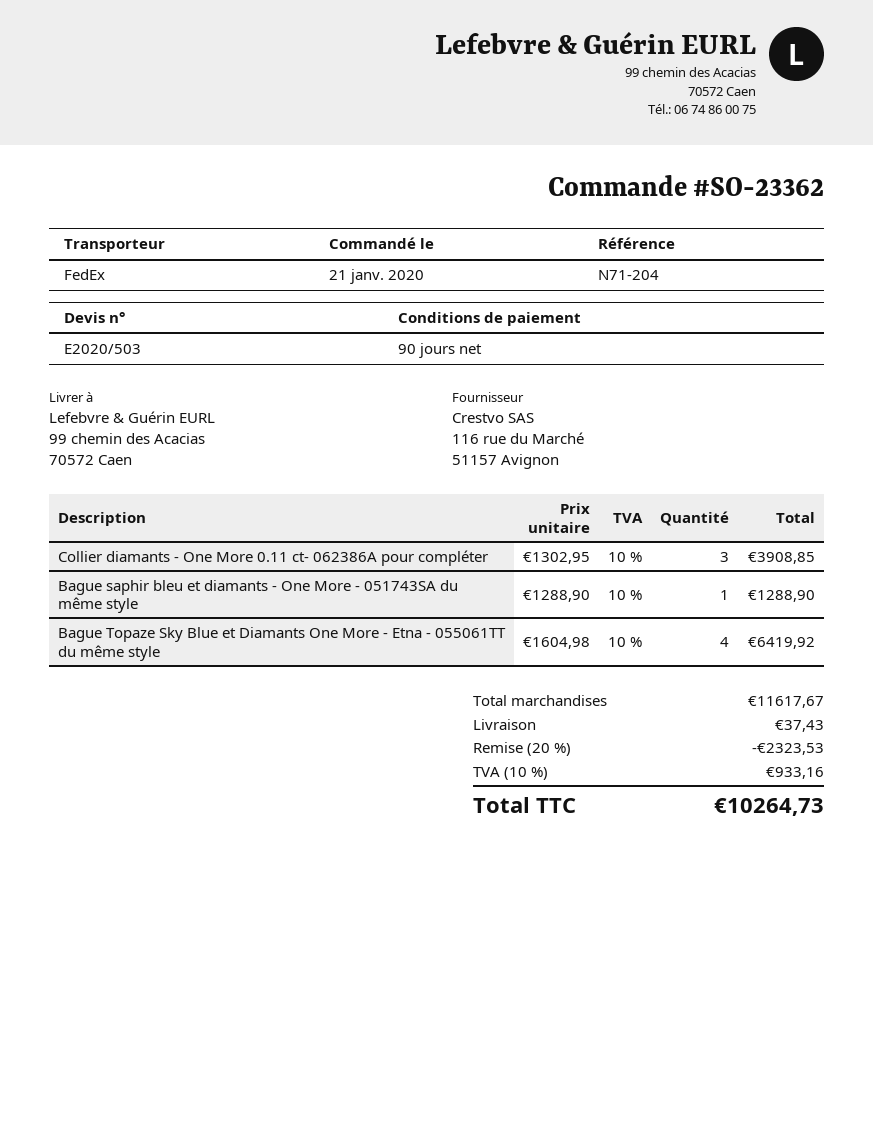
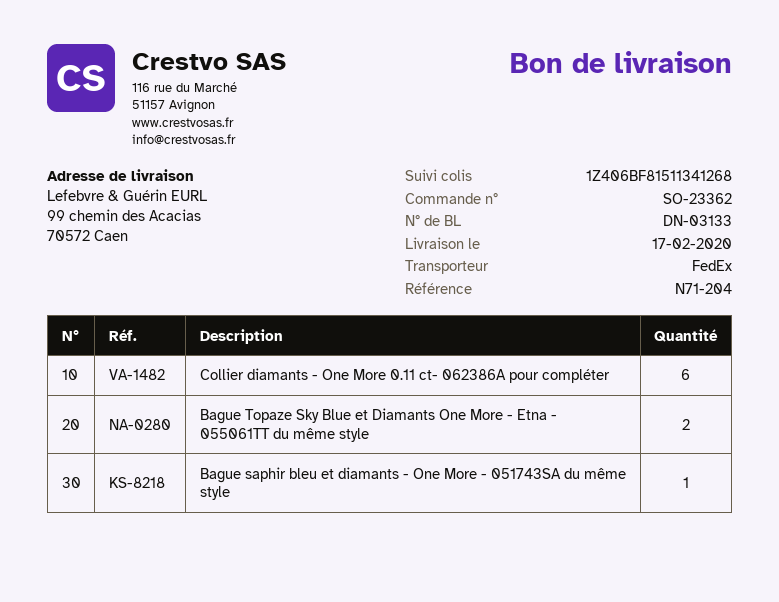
Collier diamants - One More 0.11 ct- 062386A pour compléter: 3 -> 6
Bague Topaze Sky Blue et Diamants One More - Etna - 055061TT du même style: 4 -> 2

